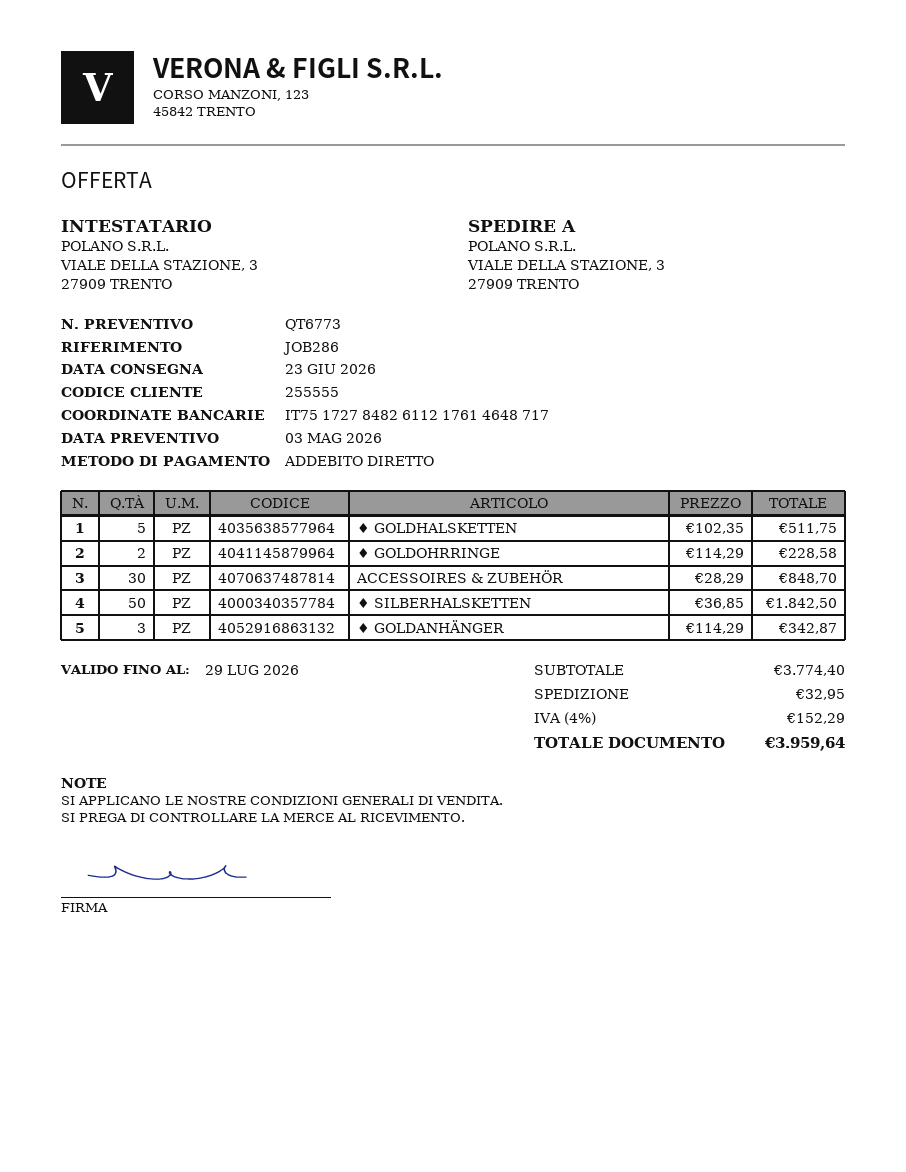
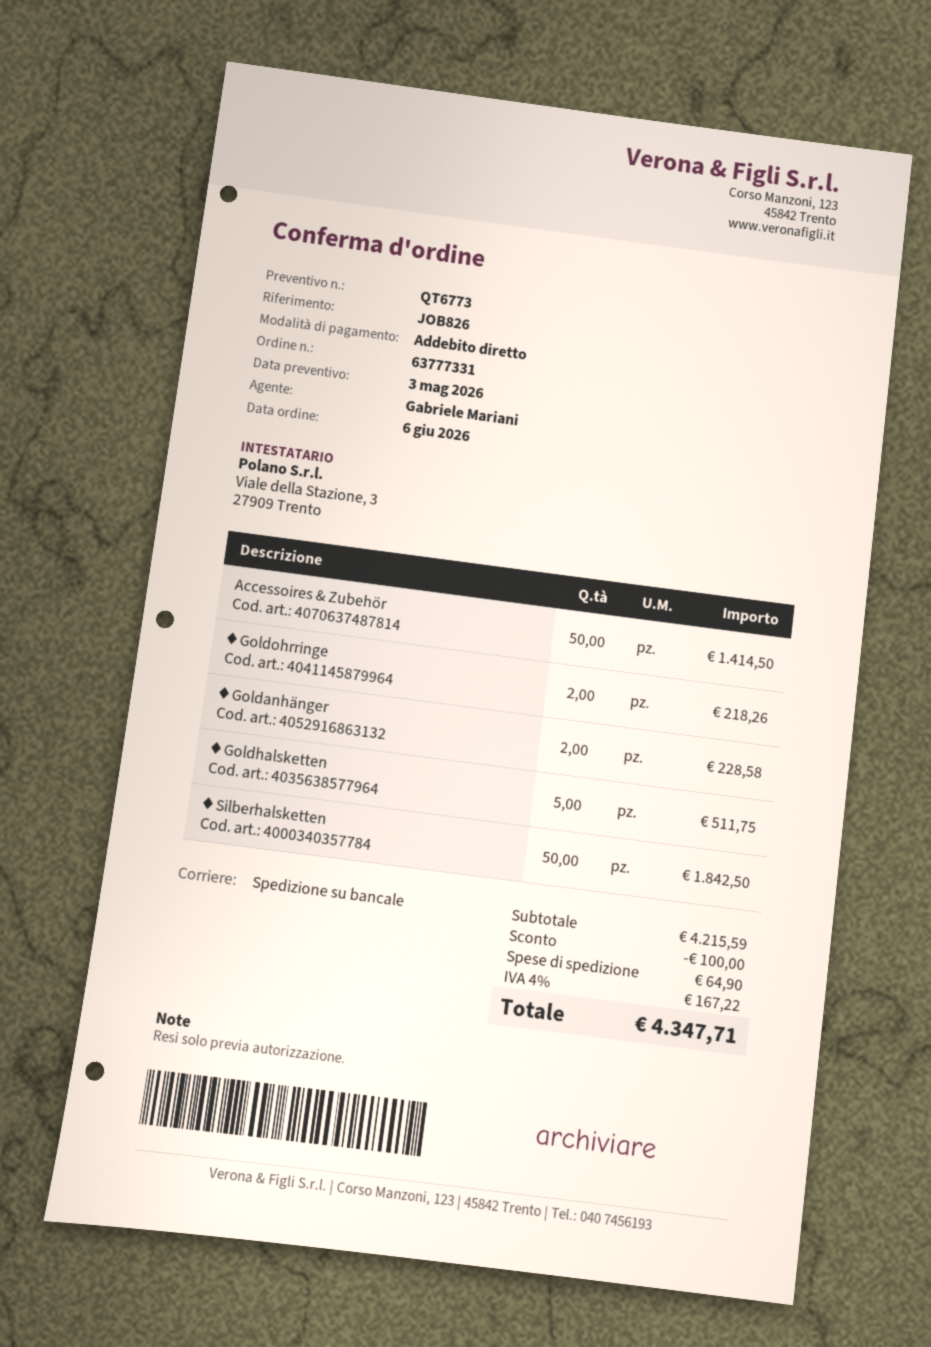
reference: JOB286 -> JOB826
♦ GOLDOHRRINGE: 2 for 228.58 -> 2 for 218.26
ACCESSOIRES & ZUBEHÖR: 30 for 848.70 -> 50 for 1414.50
♦ GOLDANHÄNGER: 3 for 342.87 -> 2 for 228.58
subtotal: 3774.40 -> 4215.59
discount: none -> 100.00
shipping: 32.95 -> 64.90
tax: 4% = 152.29 -> 4% = 167.22
total: 3959.64 -> 4347.71

